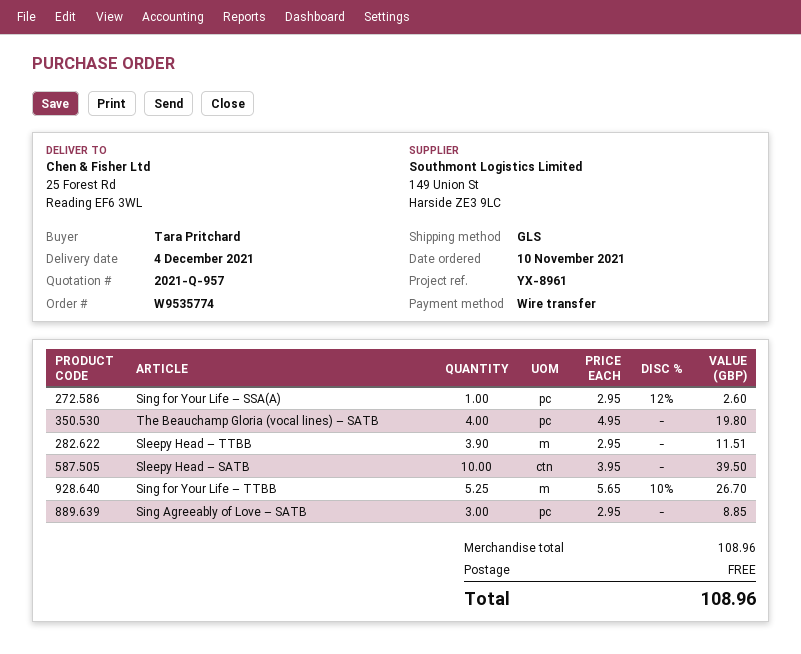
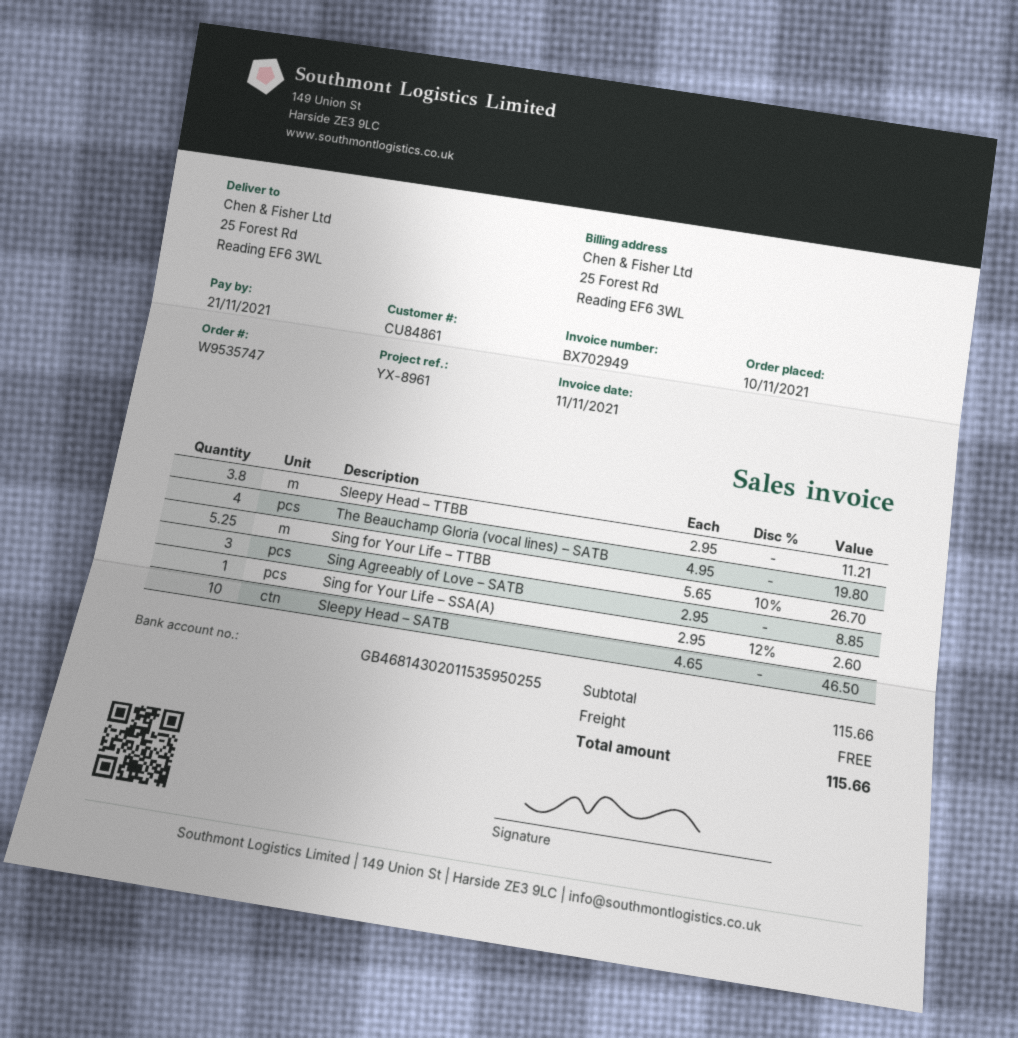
order number: W9535774 -> W9535747
Sleepy Head – TTBB: 3.9 x 2.95 = 11.51 -> 3.8 x 2.95 = 11.21
Sleepy Head – SATB: 10 x 3.95 = 39.50 -> 10 x 4.65 = 46.50
subtotal: 108.96 -> 115.66
total: 108.96 -> 115.66

